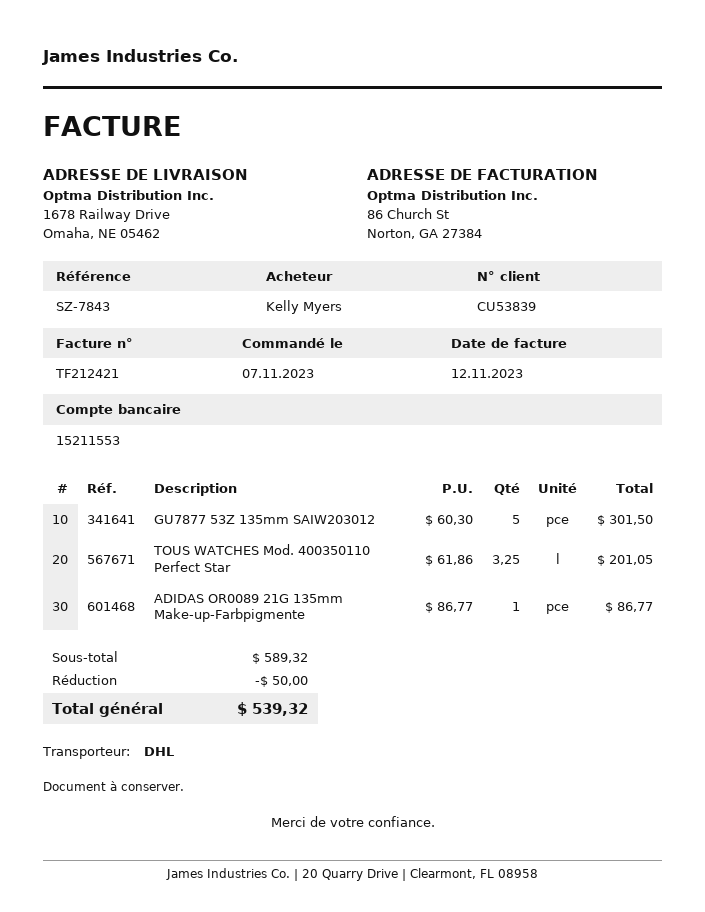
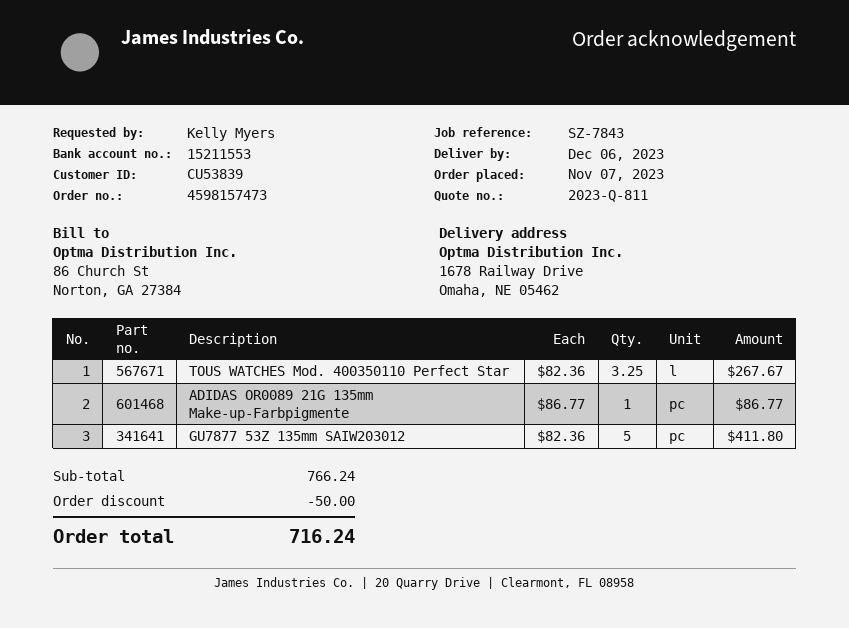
GU7877 53Z 135mm SAIW203012: 5 x 60.30 = 301.50 -> 5 x 82.36 = 411.80
TOUS WATCHES Mod. 400350110 Perfect Star: 3.25 x 61.86 = 201.05 -> 3.25 x 82.36 = 267.67
subtotal: 589.32 -> 766.24
total: 539.32 -> 716.24

